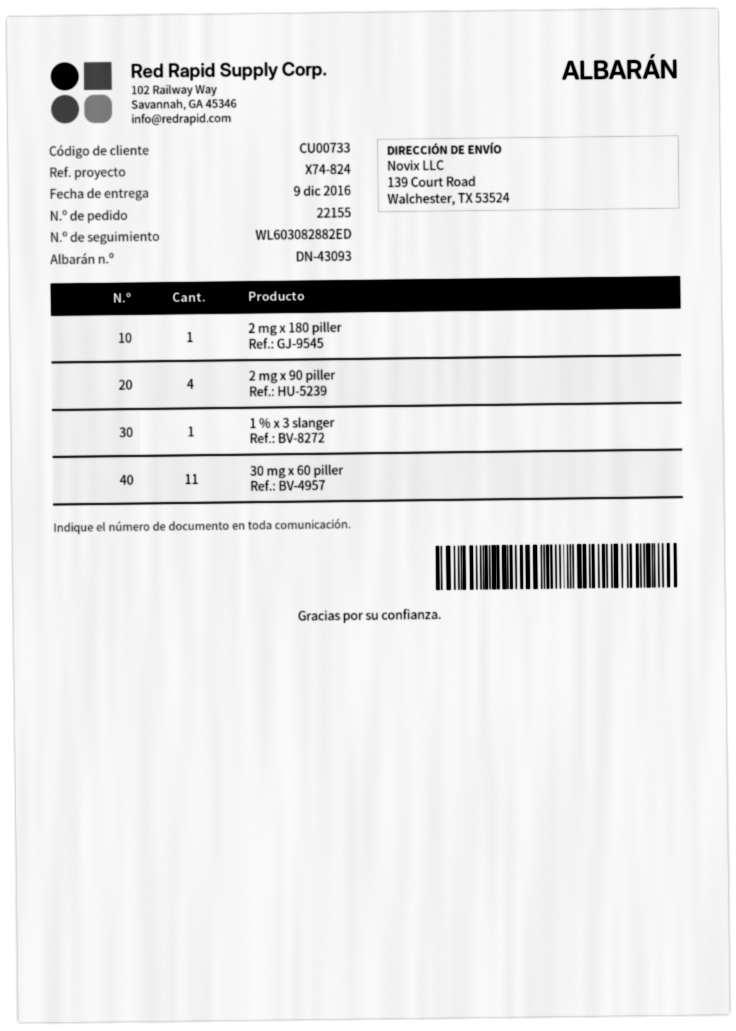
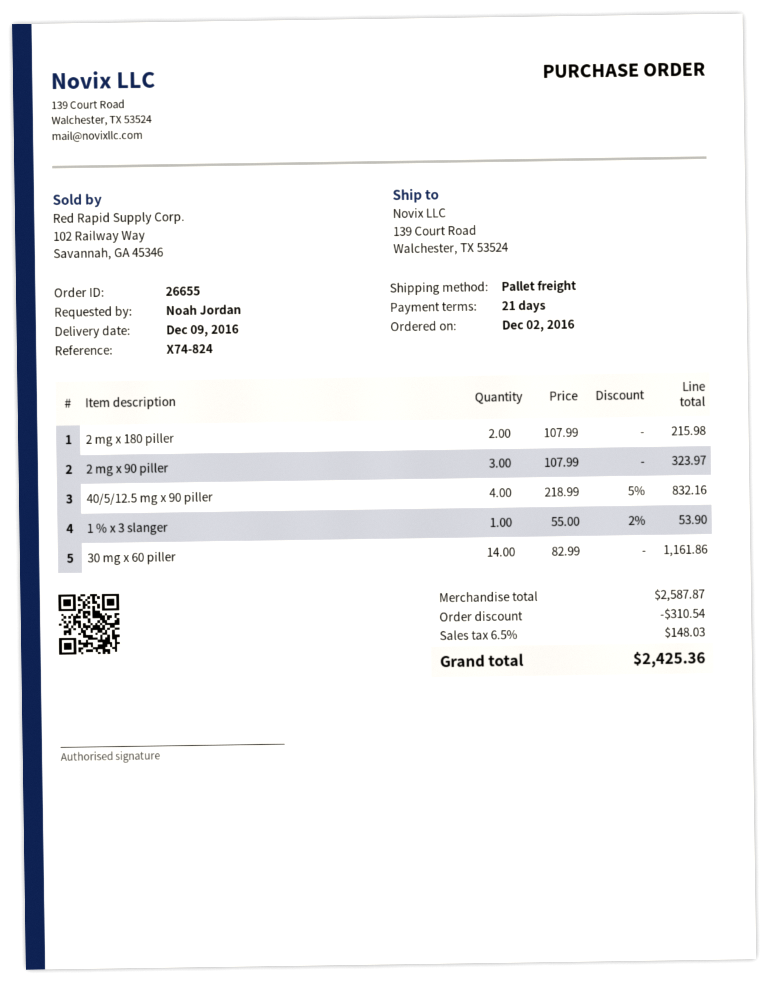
order number: 22155 -> 26655
2 mg x 180 piller: 1 -> 2
2 mg x 90 piller: 4 -> 3
30 mg x 60 piller: 11 -> 14
40/5/12.5 mg x 90 piller: none -> 4

